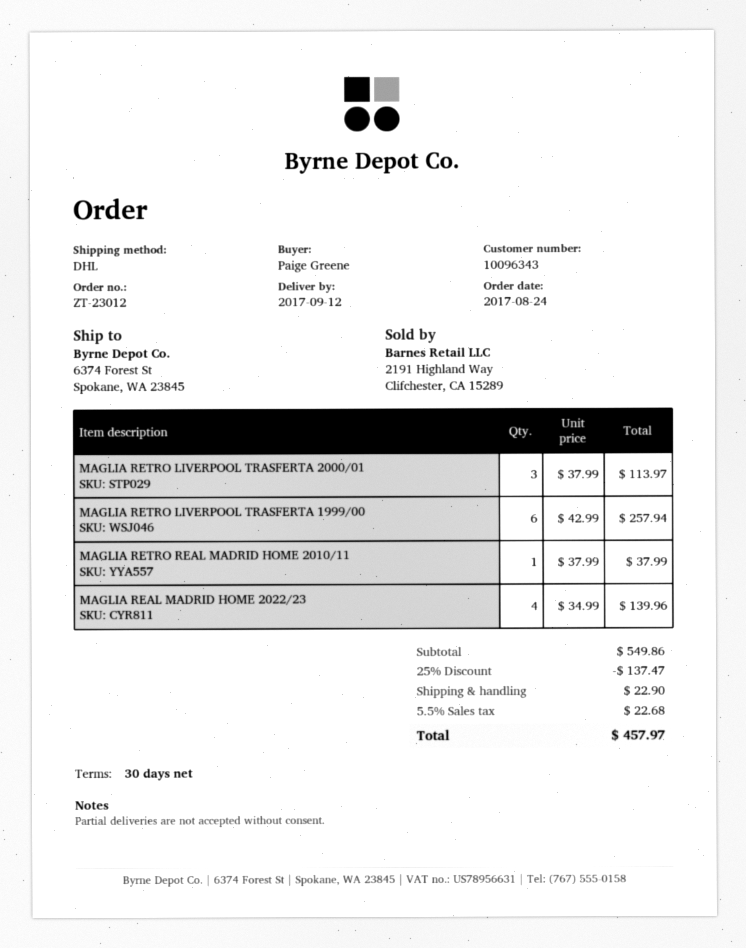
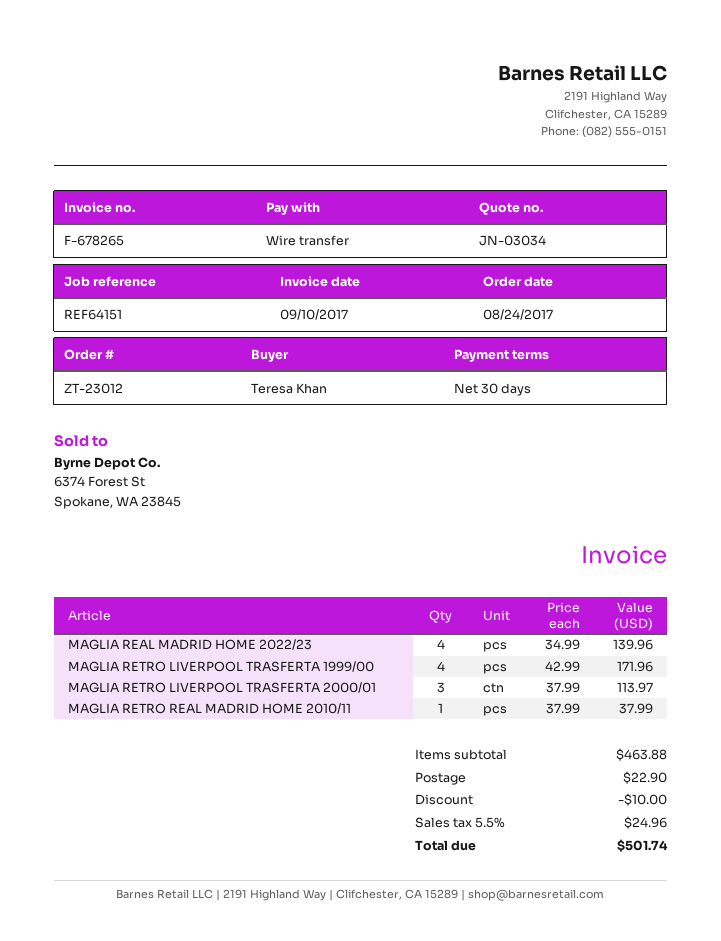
ordered by: Paige Greene -> Teresa Khan
MAGLIA RETRO LIVERPOOL TRASFERTA 1999/00: 6 x 42.99 = 257.94 -> 4 x 42.99 = 171.96
subtotal: 549.86 -> 463.88
discount: 137.47 -> 10.00
tax: 5.5% = 22.68 -> 5.5% = 24.96
total: 457.97 -> 501.74

